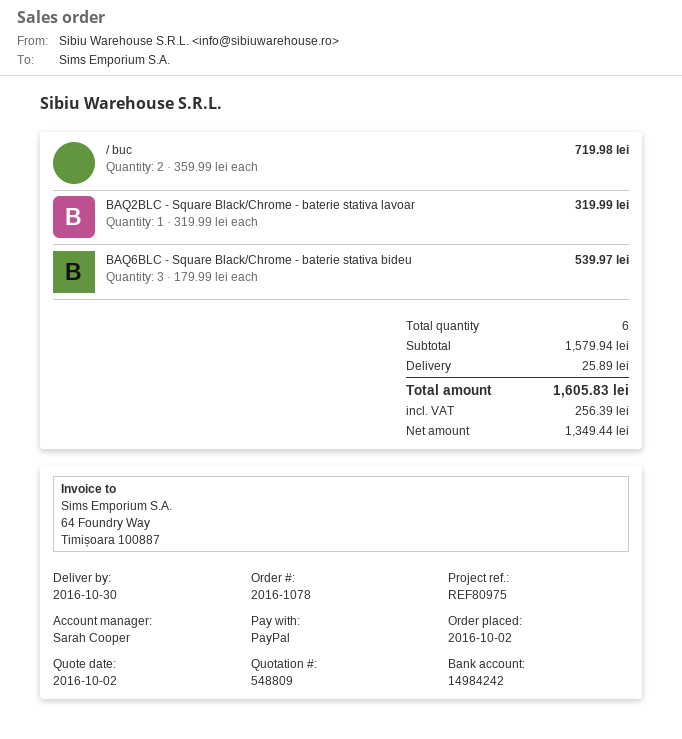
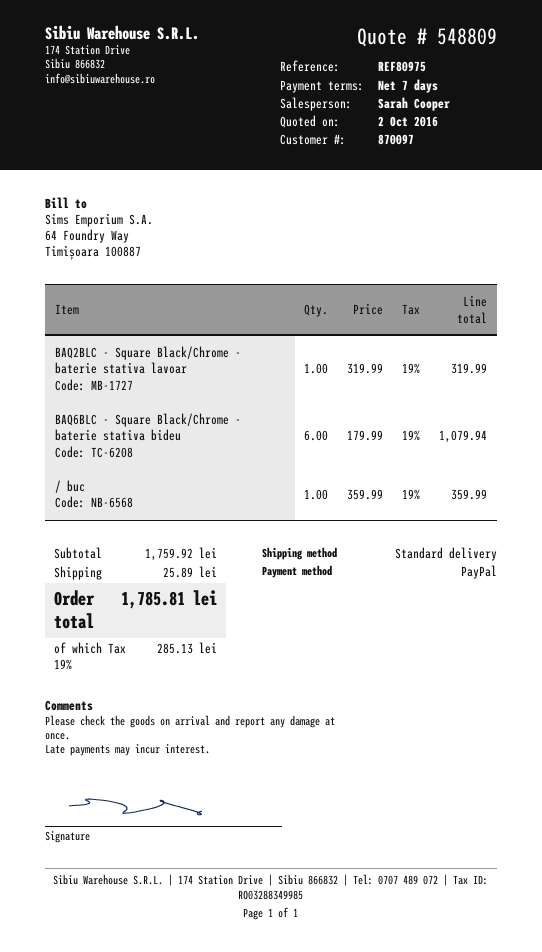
/ buc: 2 x 359.99 = 719.98 -> 1 x 359.99 = 359.99
BAQ6BLC - Square Black/Chrome - baterie stativa bideu: 3 x 179.99 = 539.97 -> 6 x 179.99 = 1079.94
subtotal: 1579.94 -> 1759.92
tax: 256.39 -> 285.13
total: 1605.83 -> 1785.81

